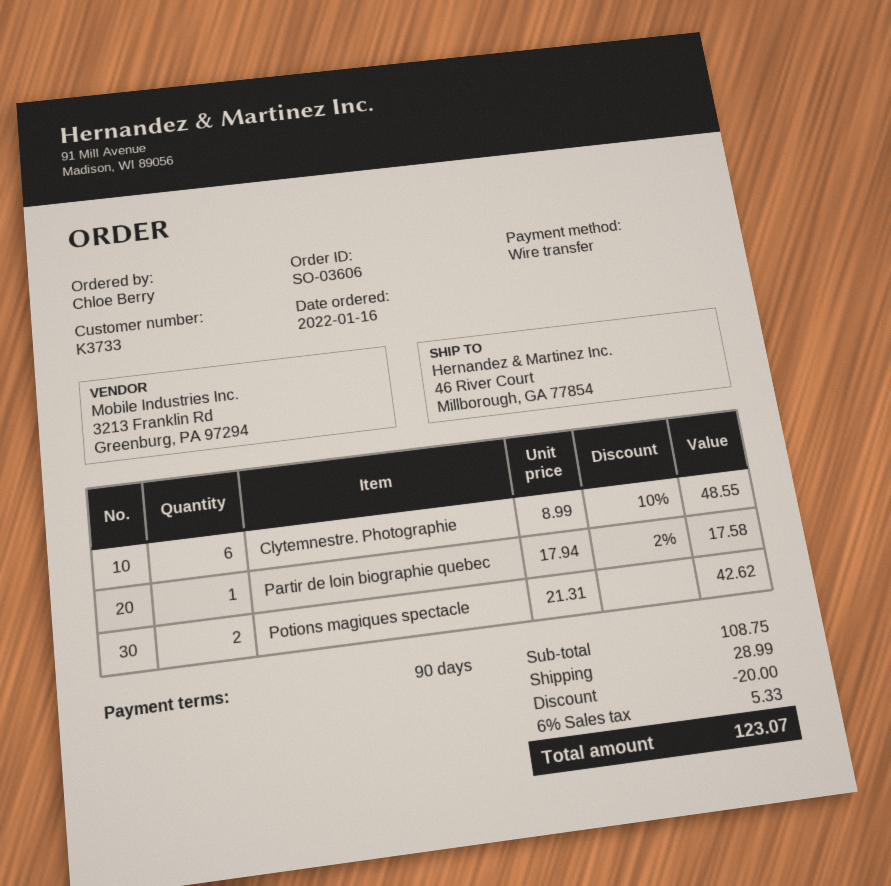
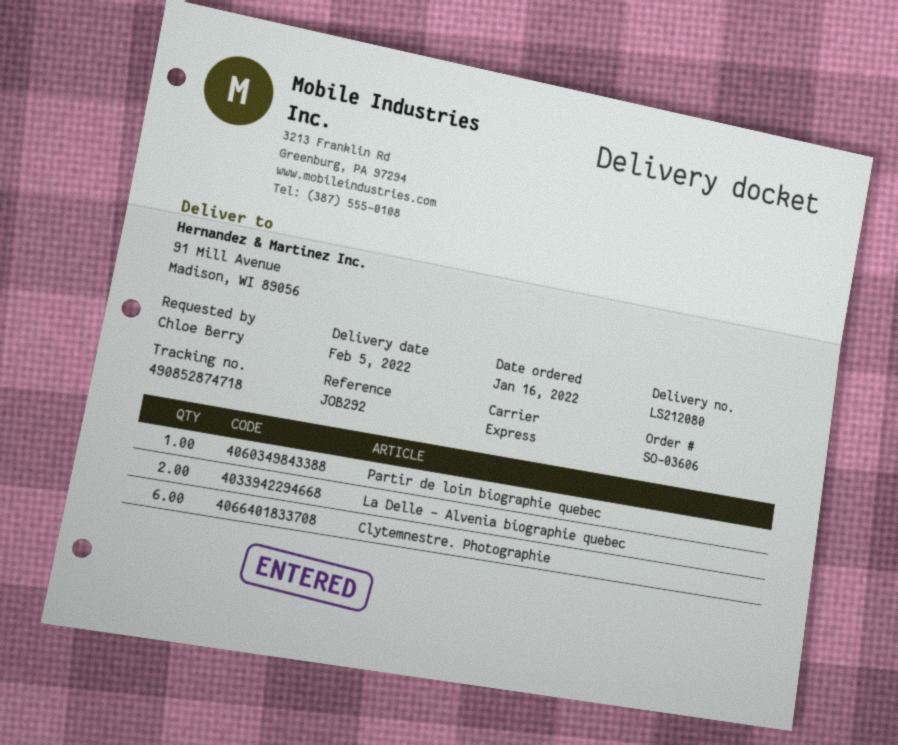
ship to: 46 River Court, Millborough, GA 77854 -> 91 Mill Avenue, Madison, WI 89056
Potions magiques spectacle: 2 -> none
La Delle - Alvenia biographie quebec: none -> 2

